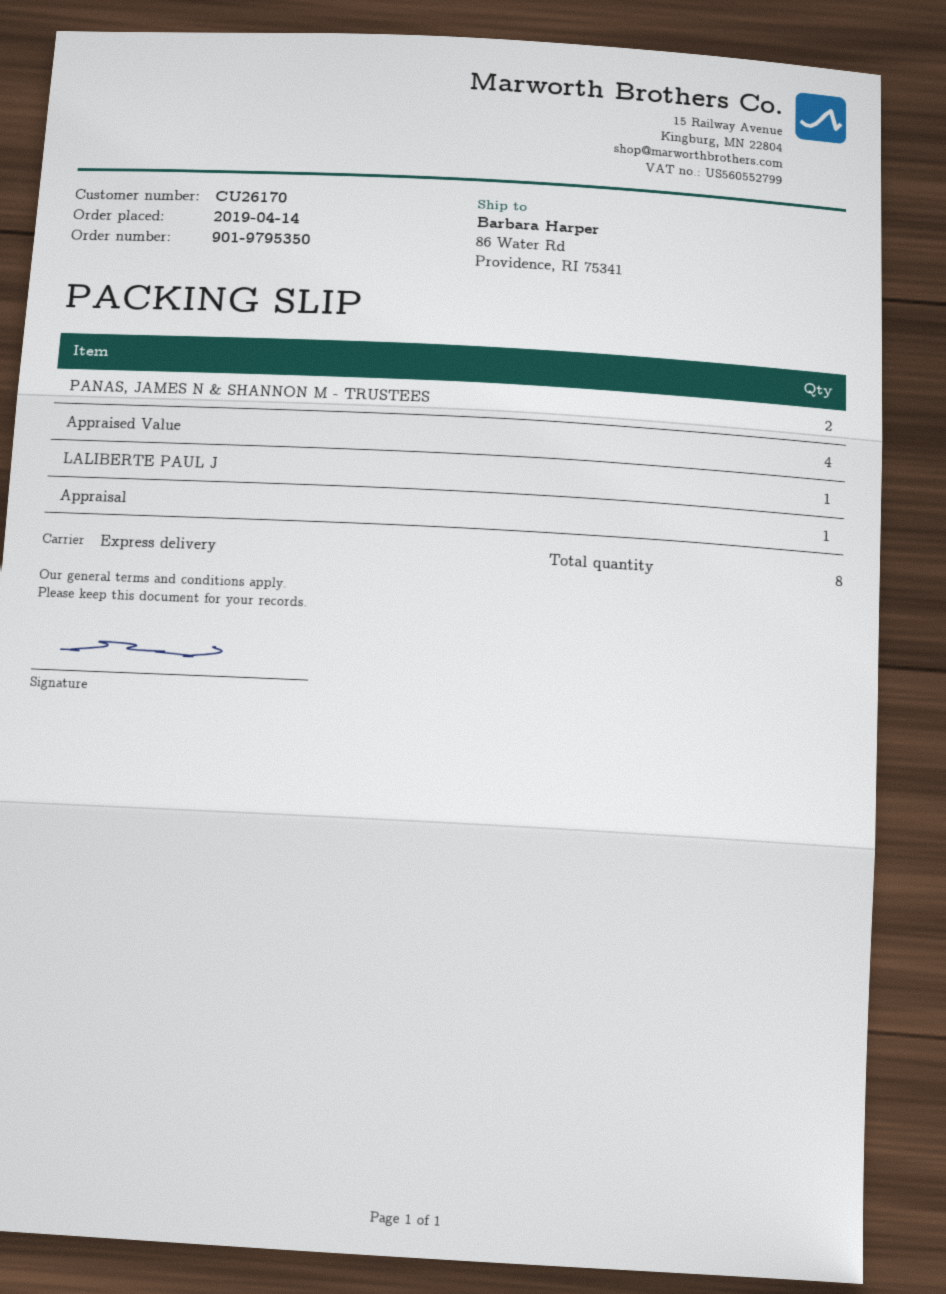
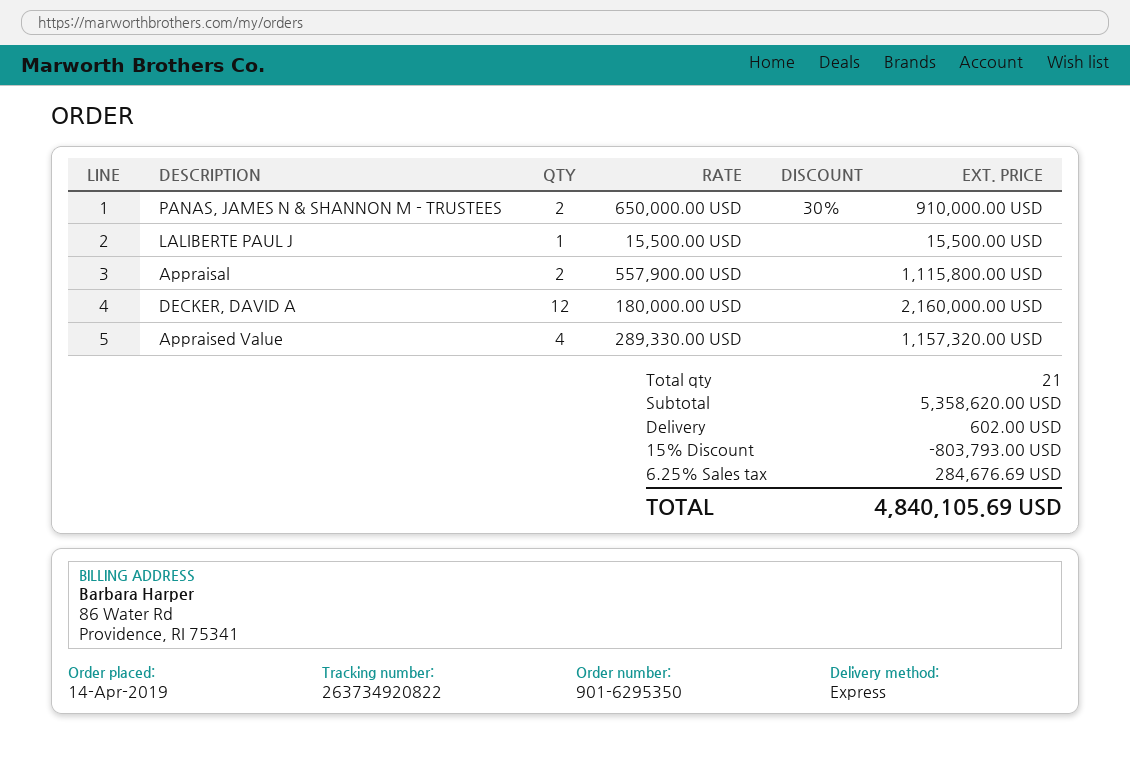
order number: 901-9795350 -> 901-6295350
Appraisal: 1 -> 2
DECKER, DAVID A: none -> 12
total quantity: 8 -> 21

